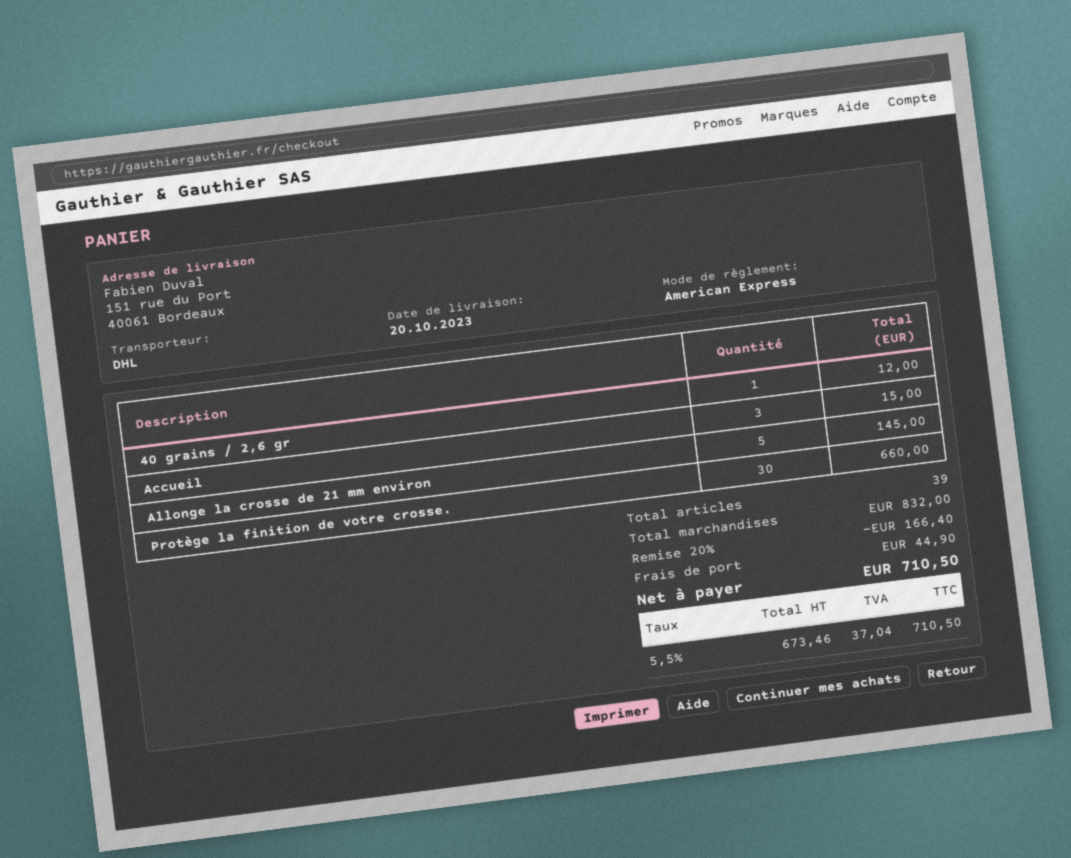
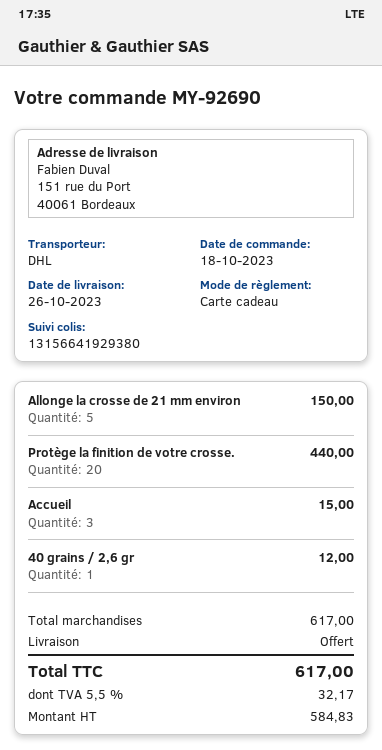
delivery date: 2023-10-20 -> 2023-10-26
payment method: American Express -> gift card
Allonge la crosse de 21 mm environ: 5 for 145.00 -> 5 for 150.00
Protège la finition de votre crosse.: 30 for 660.00 -> 20 for 440.00
subtotal: 832.00 -> 617.00
discount: 20% = 166.40 -> none
shipping: 44.90 -> 0.00
net: 673.46 -> 584.83
tax: 5.5% = 37.04 -> 5.5% = 32.17
total: 710.50 -> 617.00

